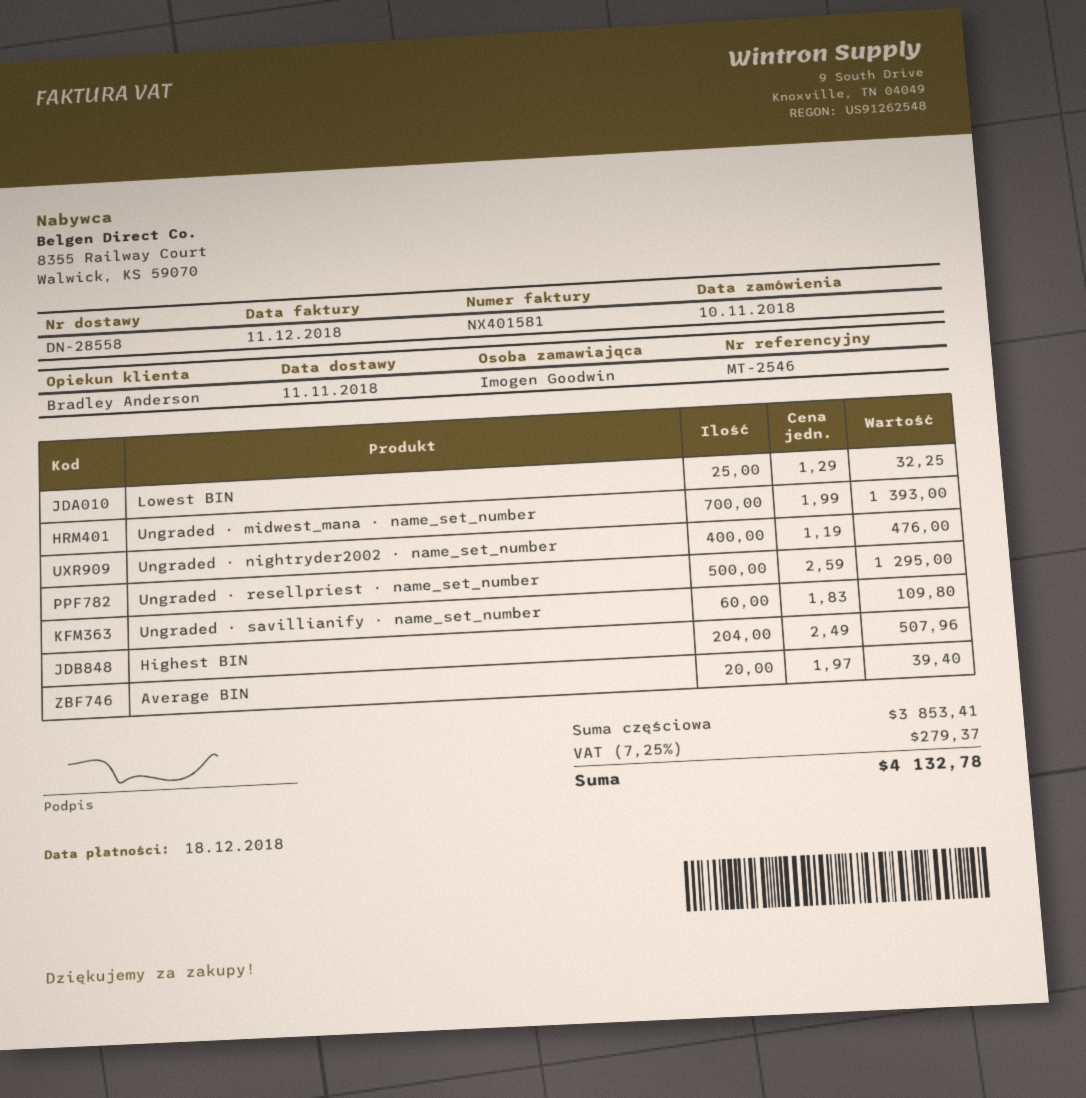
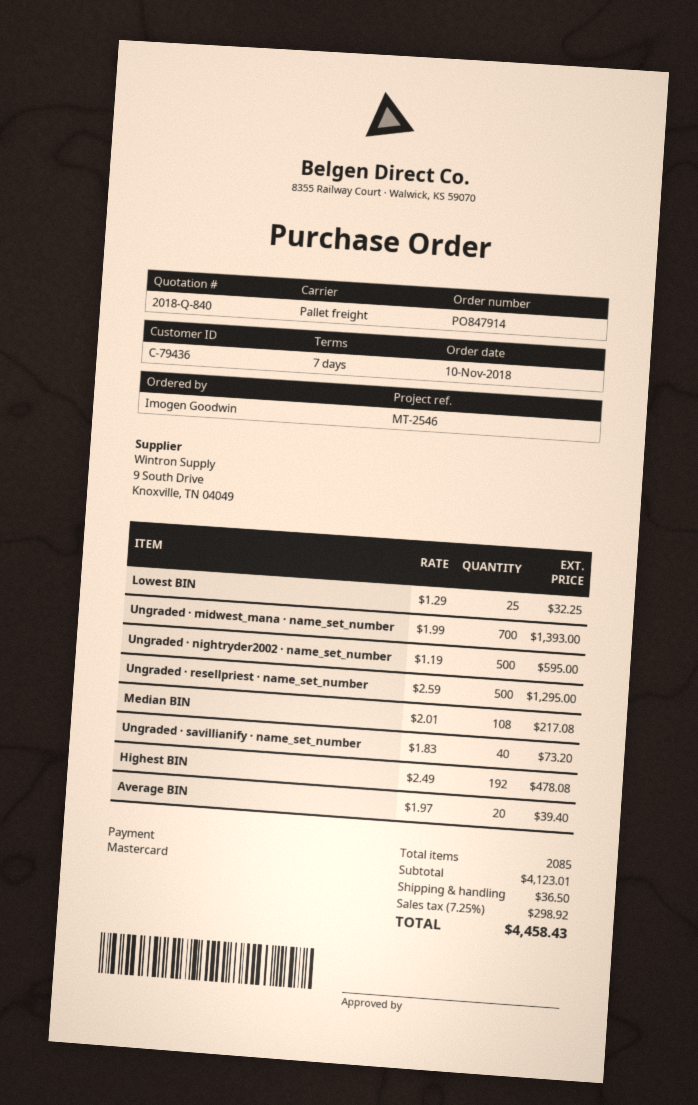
Ungraded · nightryder2002 · name_set_number: 400 x 1.19 = 476.00 -> 500 x 1.19 = 595.00
Ungraded · savillianify · name_set_number: 60 x 1.83 = 109.80 -> 40 x 1.83 = 73.20
Highest BIN: 204 x 2.49 = 507.96 -> 192 x 2.49 = 478.08
Median BIN: none -> 108 x 2.01 = 217.08
subtotal: 3853.41 -> 4123.01
shipping: none -> 36.50
tax: 7.25% = 279.37 -> 7.25% = 298.92
total: 4132.78 -> 4458.43

